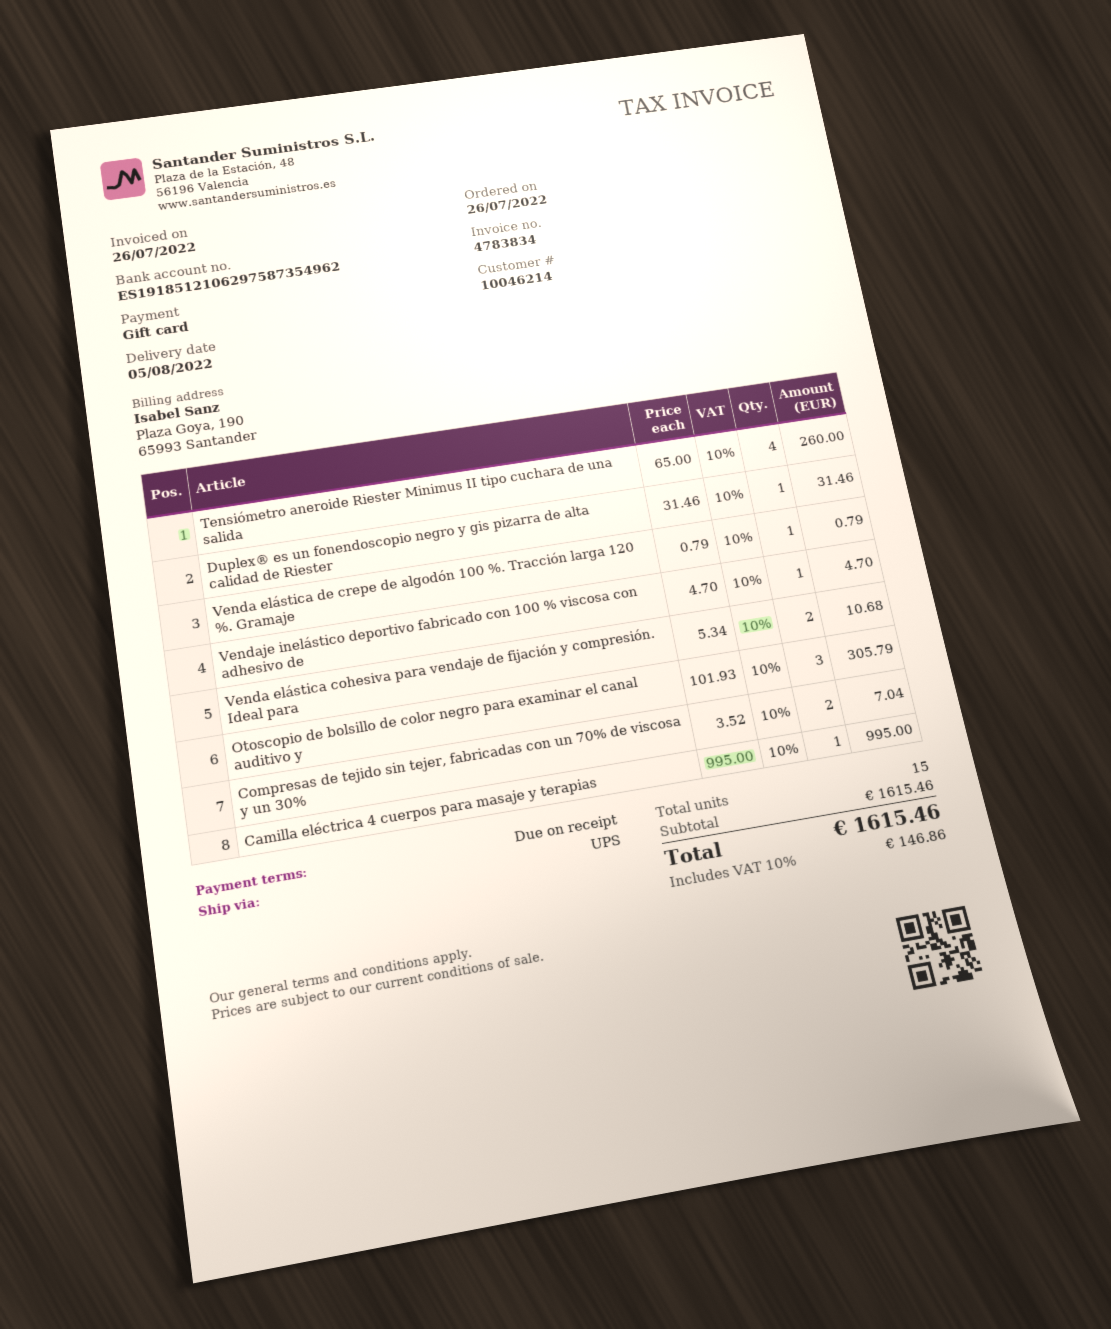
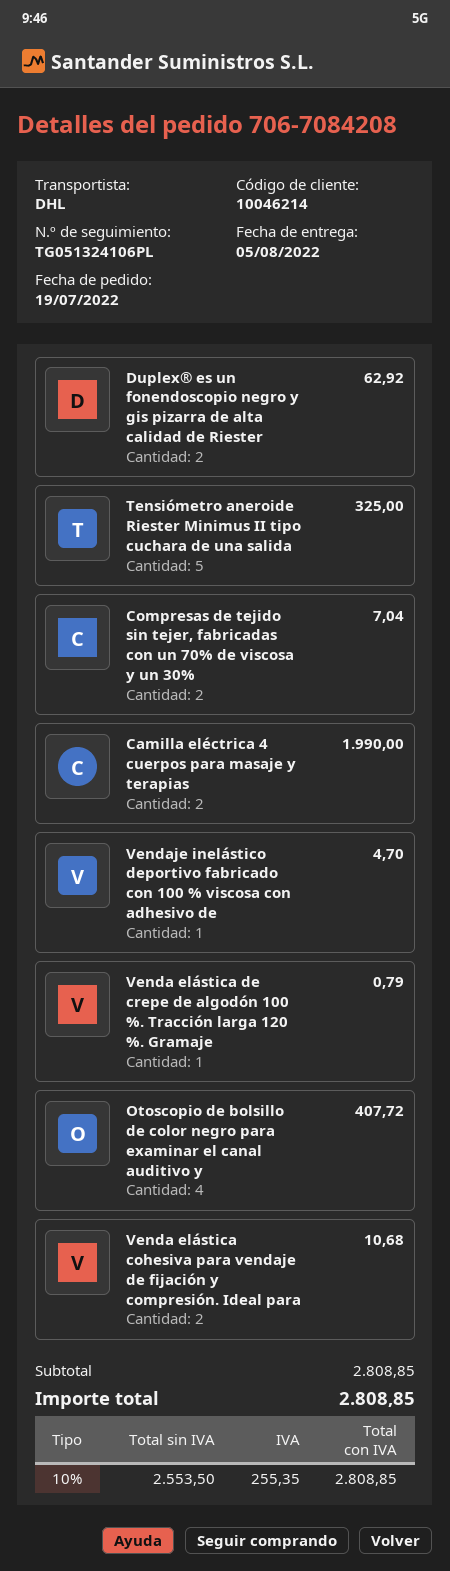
order date: 2022-07-26 -> 2022-07-19
shipping method: UPS -> DHL
Tensiómetro aneroide Riester Minimus II tipo cuchara de una salida: 4 for 260.00 -> 5 for 325.00
Duplex® es un fonendoscopio negro y gis pizarra de alta calidad de Riester: 1 for 31.46 -> 2 for 62.92
Otoscopio de bolsillo de color negro para examinar el canal auditivo y: 3 for 305.79 -> 4 for 407.72
Camilla eléctrica 4 cuerpos para masaje y terapias: 1 for 995.00 -> 2 for 1990.00
subtotal: 1615.46 -> 2808.85
tax: 10% = 146.86 -> 10% = 255.35
total: 1615.46 -> 2808.85

